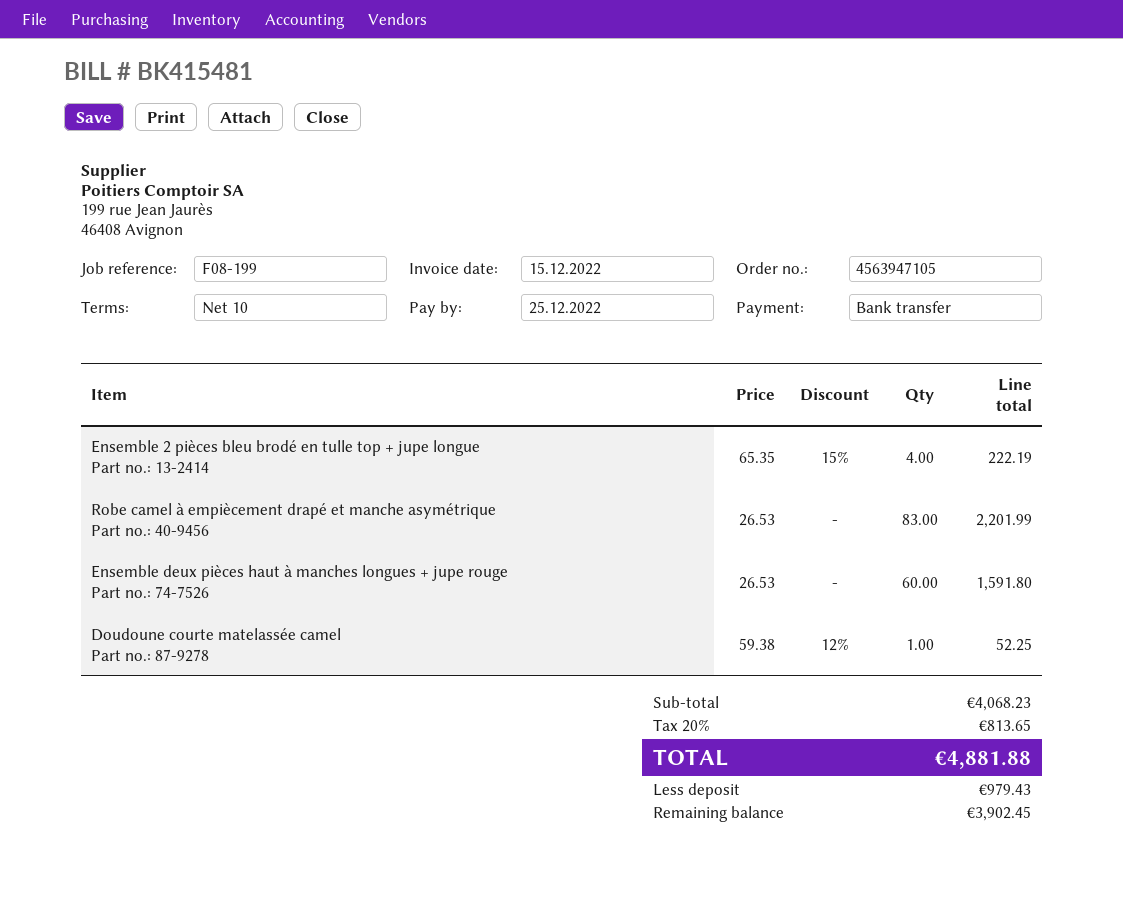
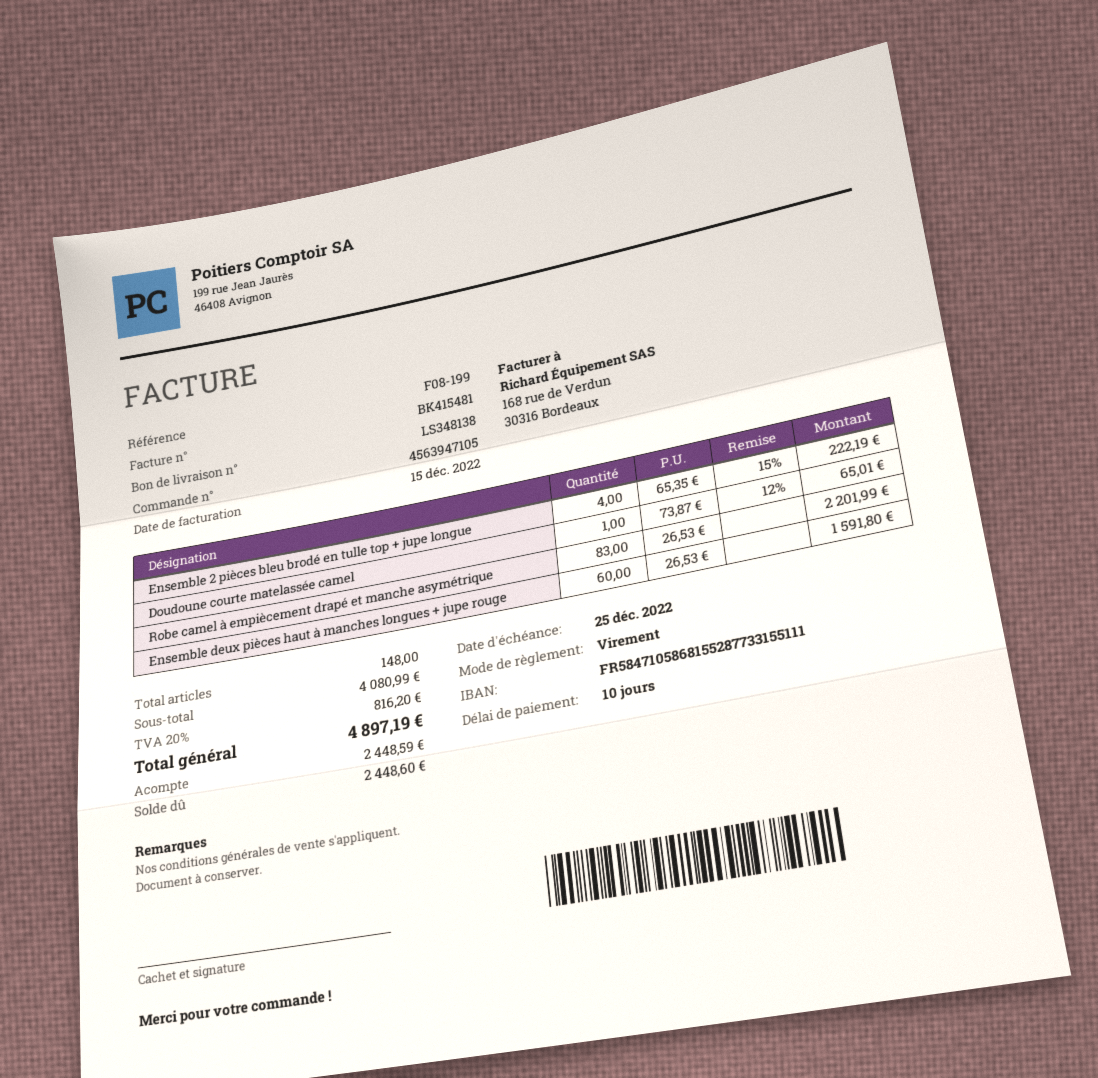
Doudoune courte matelassée camel: 1 x 59.38 - 12% = 52.25 -> 1 x 73.87 - 12% = 65.01
subtotal: 4068.23 -> 4080.99
tax: 20% = 813.65 -> 20% = 816.20
total: 4881.88 -> 4897.19
deposit: 979.43 -> 2448.59
balance: 3902.45 -> 2448.60

